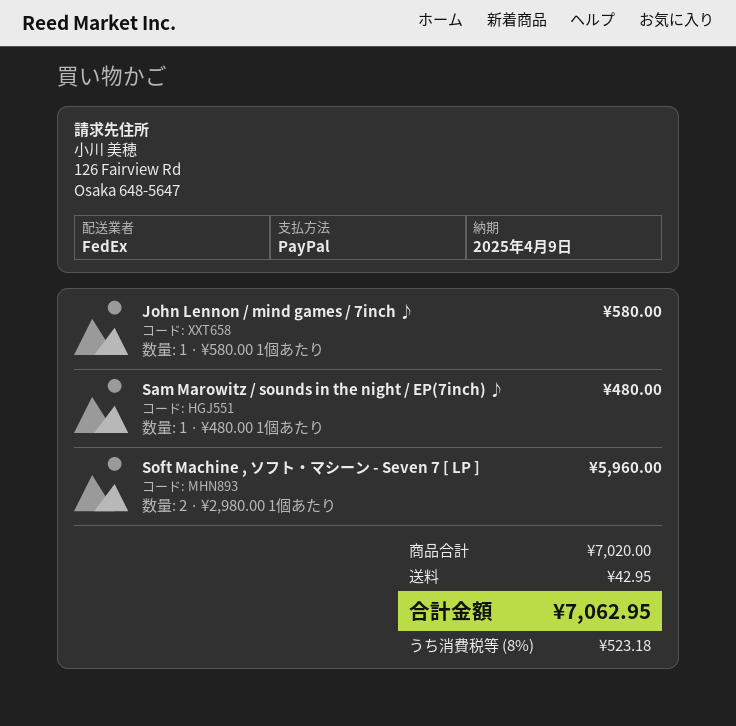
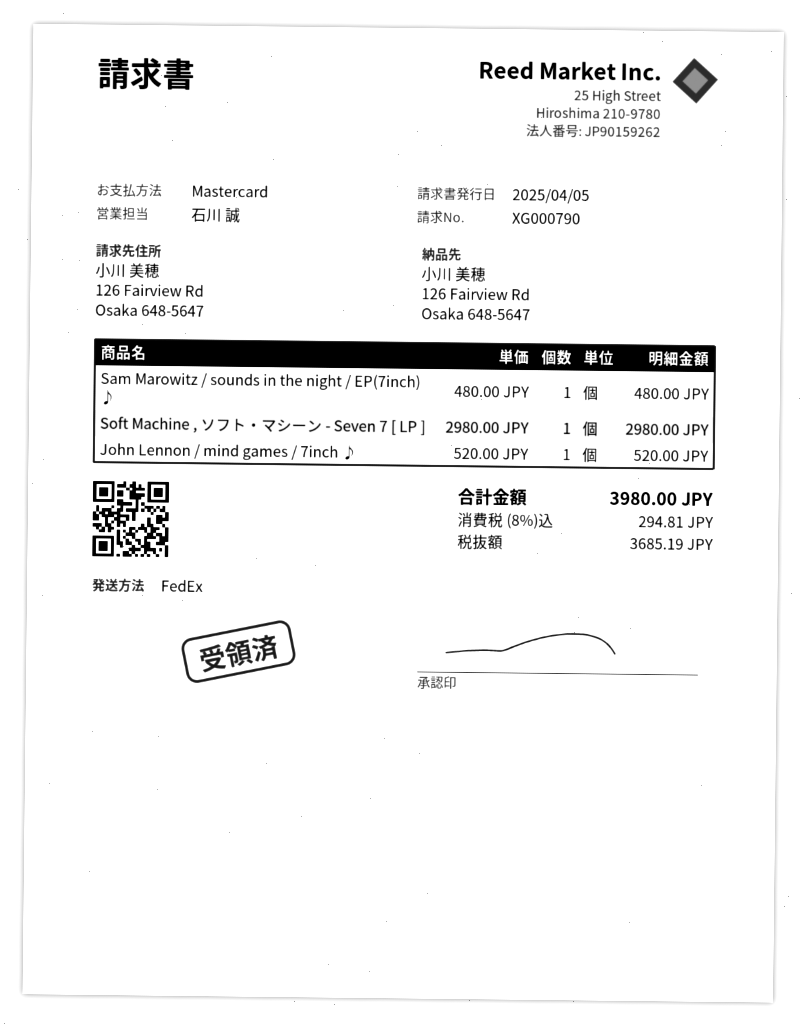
payment method: PayPal -> Mastercard
John Lennon / mind games / 7inch ♪: 1 x 580.00 = 580.00 -> 1 x 520.00 = 520.00
Soft Machine , ソフト・マシーン - Seven 7 [ LP ]: 2 x 2980.00 = 5960.00 -> 1 x 2980.00 = 2980.00
shipping: 42.95 -> none
tax: 8% = 523.18 -> 8% = 294.81
total: 7062.95 -> 3980.00

